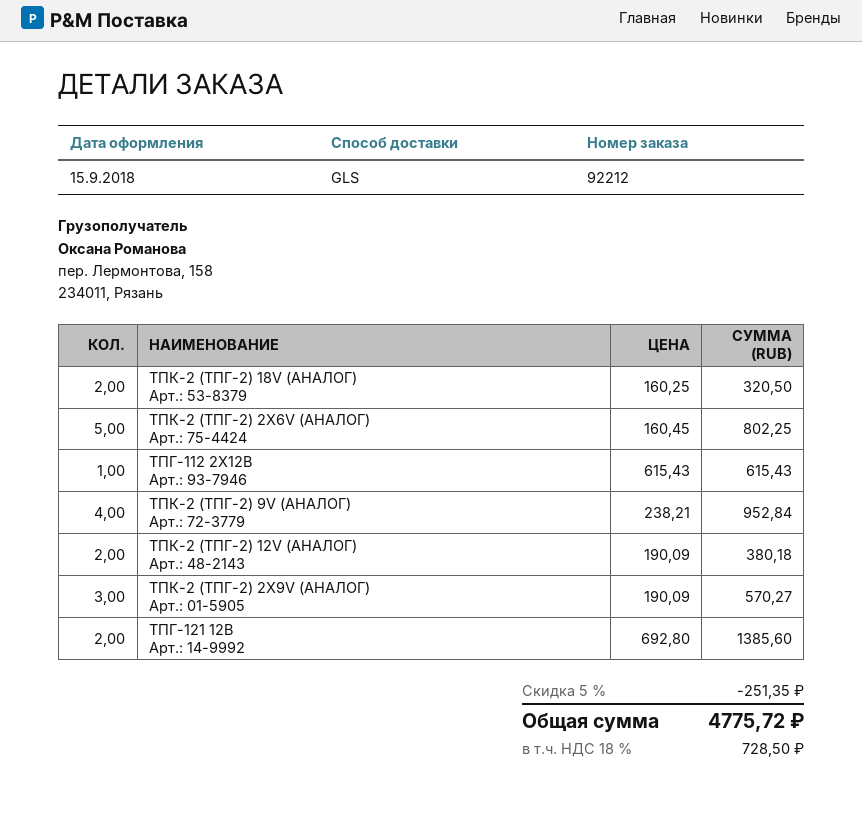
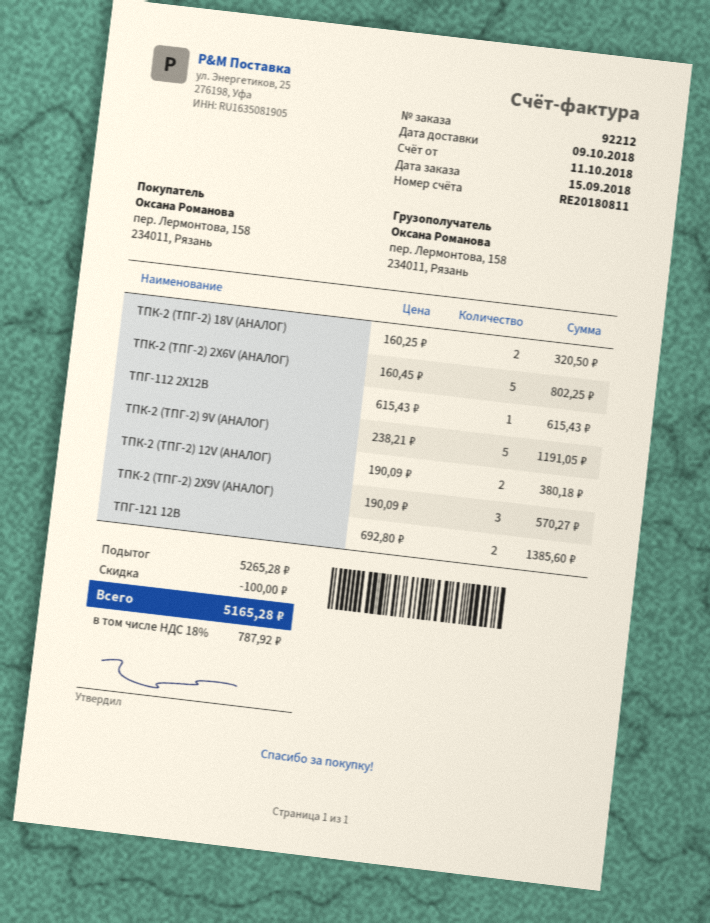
ТПК-2 (ТПГ-2) 9V (АНАЛОГ): 4 x 238.21 = 952.84 -> 5 x 238.21 = 1191.05
discount: 251.35 -> 100.00
tax: 18% = 728.50 -> 18% = 787.92
total: 4775.72 -> 5165.28

